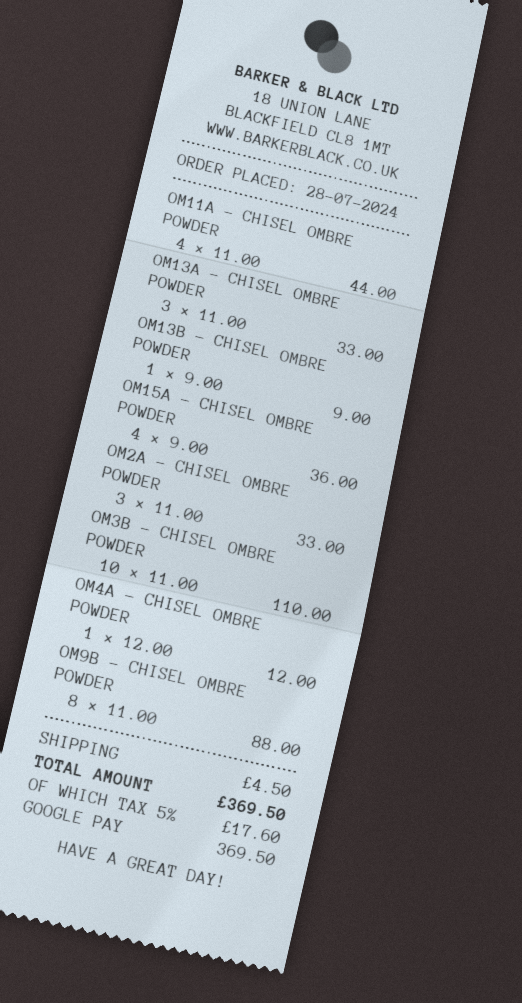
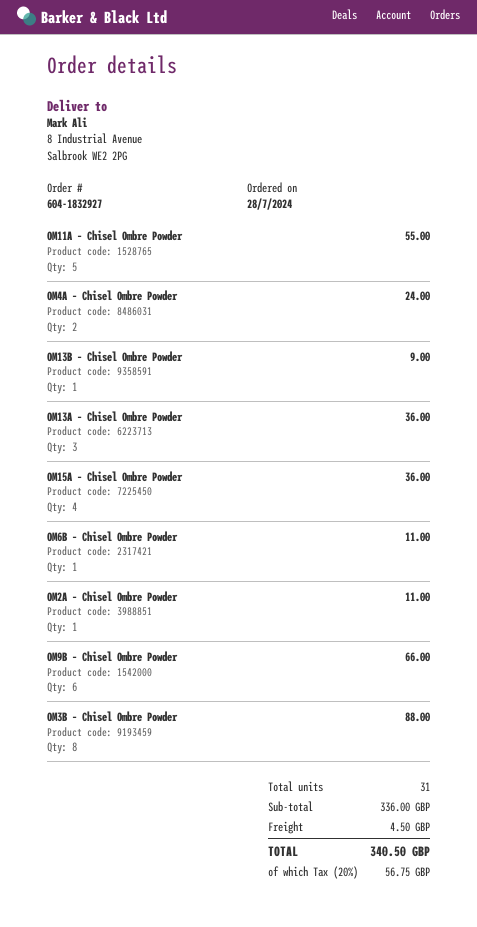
OM11A – CHISEL OMBRE POWDER: 4 for 44.00 -> 5 for 55.00
OM13A – CHISEL OMBRE POWDER: 3 for 33.00 -> 3 for 36.00
OM2A – CHISEL OMBRE POWDER: 3 for 33.00 -> 1 for 11.00
OM3B – CHISEL OMBRE POWDER: 10 for 110.00 -> 8 for 88.00
OM4A – CHISEL OMBRE POWDER: 1 for 12.00 -> 2 for 24.00
OM9B – CHISEL OMBRE POWDER: 8 for 88.00 -> 6 for 66.00
OM6B – Chisel Ombre Powder: none -> 1 for 11.00
tax: 5% = 17.60 -> 20% = 56.75
total: 369.50 -> 340.50

